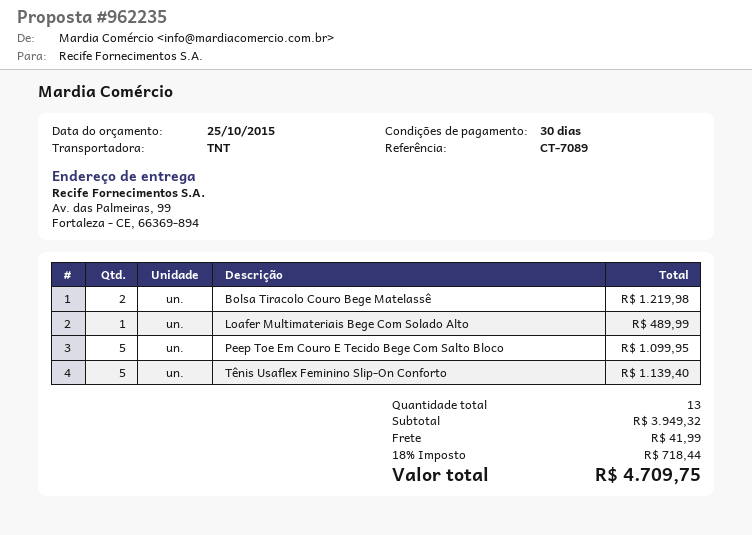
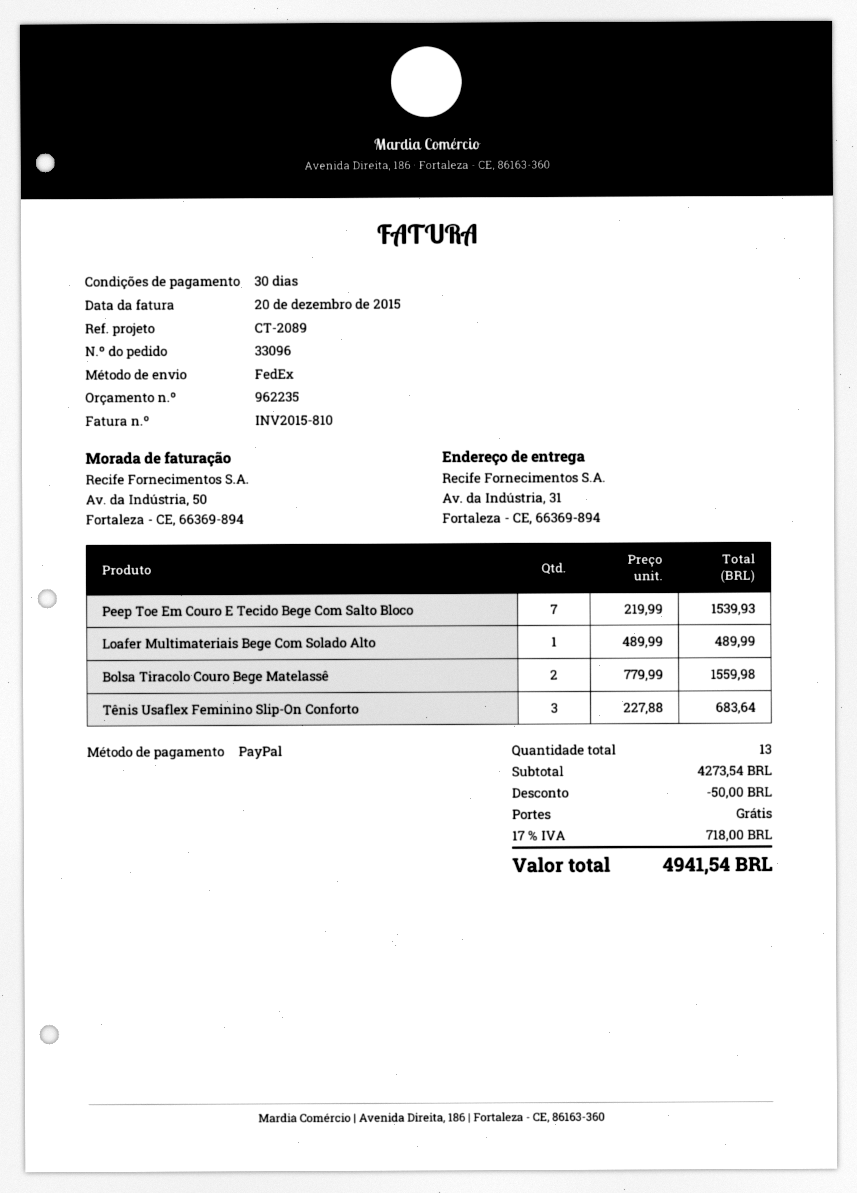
reference: CT-7089 -> CT-2089
shipping method: TNT -> FedEx
ship to: Av. das Palmeiras, 99, Fortaleza - CE, 66369-894 -> Av. da Indústria, 31, Fortaleza - CE, 66369-894
Bolsa Tiracolo Couro Bege Matelassê: 2 for 1219.98 -> 2 for 1559.98
Peep Toe Em Couro E Tecido Bege Com Salto Bloco: 5 for 1099.95 -> 7 for 1539.93
Tênis Usaflex Feminino Slip-On Conforto: 5 for 1139.40 -> 3 for 683.64
subtotal: 3949.32 -> 4273.54
discount: none -> 50.00
shipping: 41.99 -> 0.00
tax: 18% = 718.44 -> 17% = 718.00
total: 4709.75 -> 4941.54

